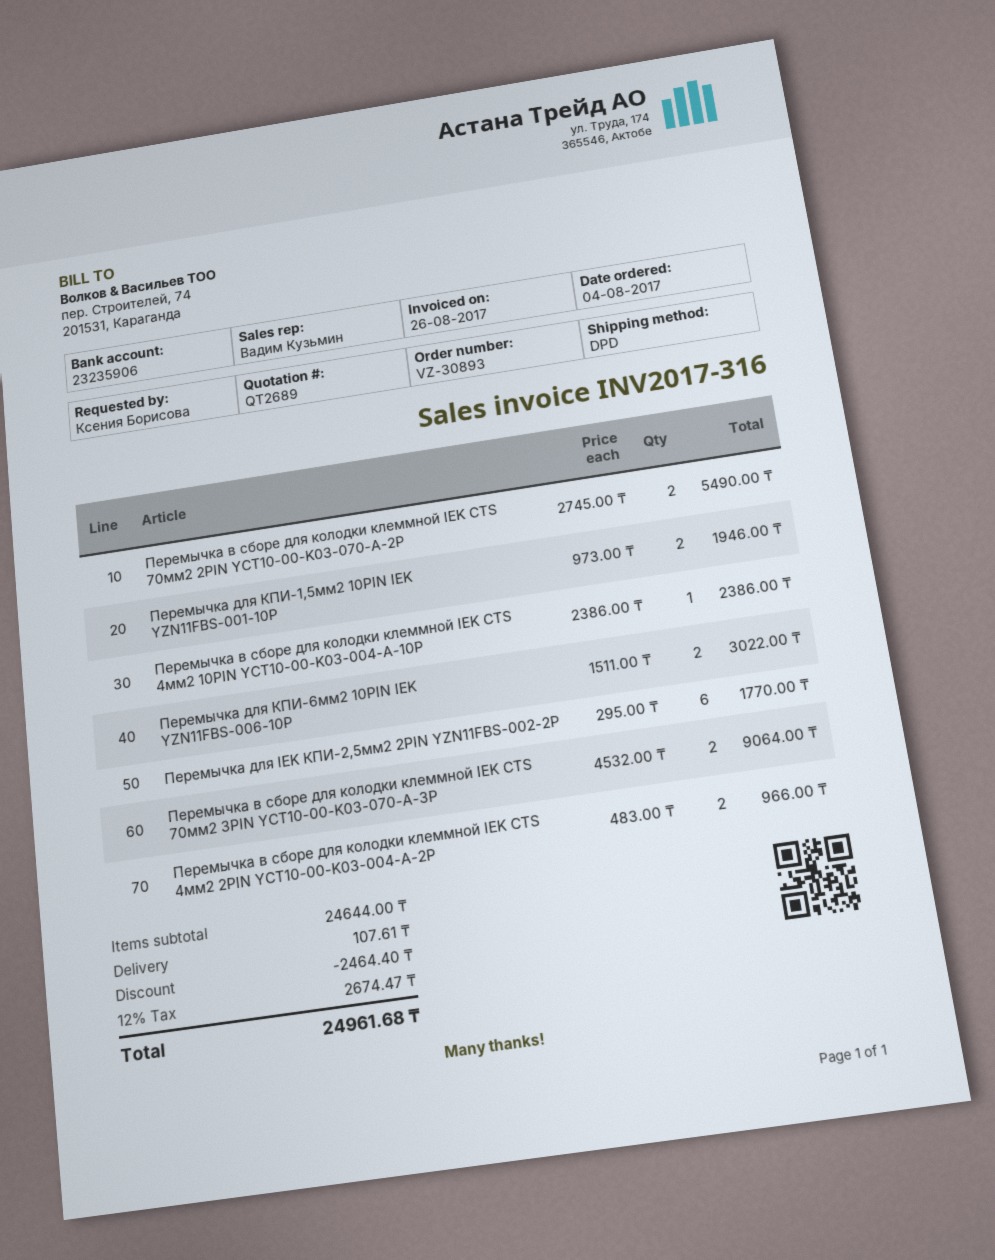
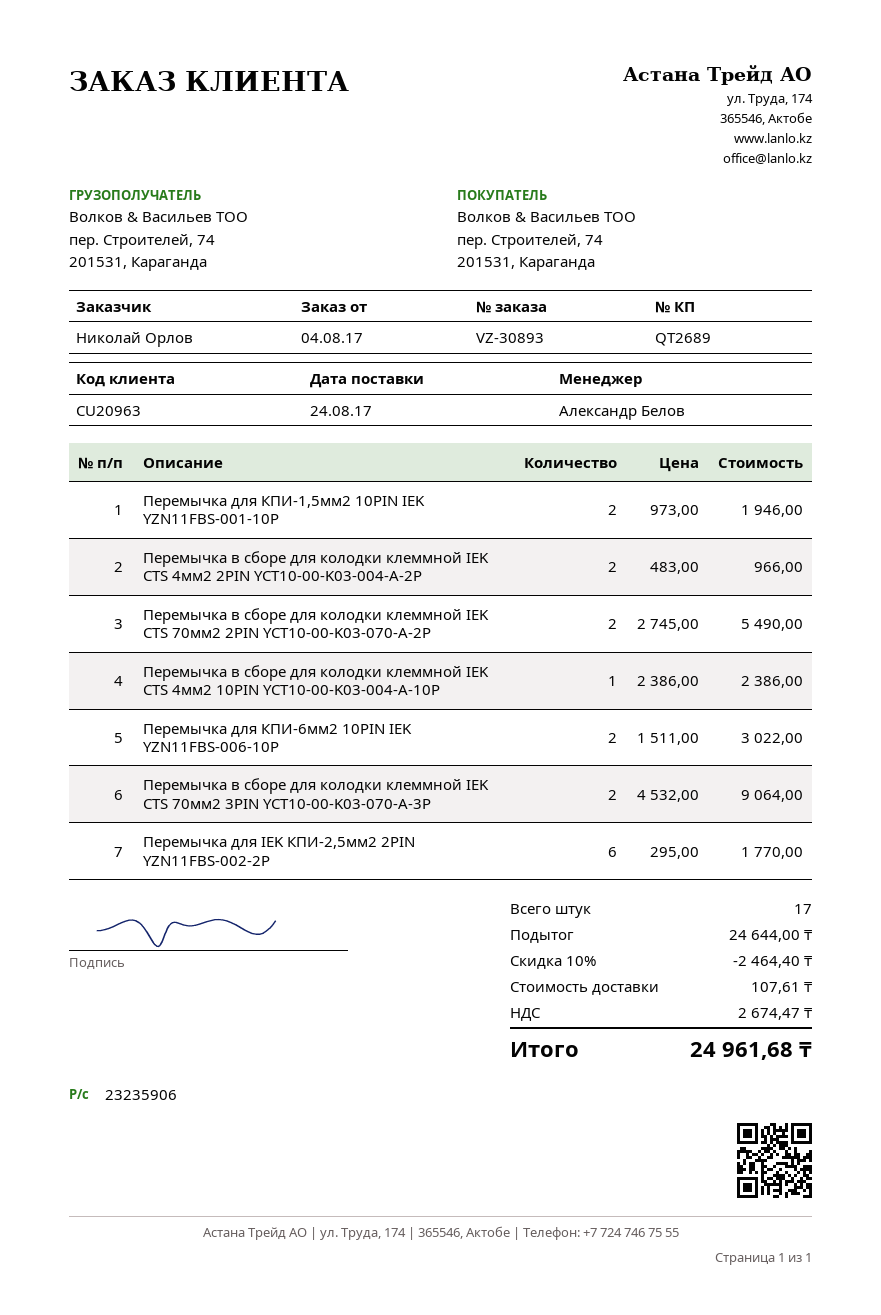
ordered by: Ксения Борисова -> Николай Орлов
sales rep: Вадим Кузьмин -> Александр Белов

